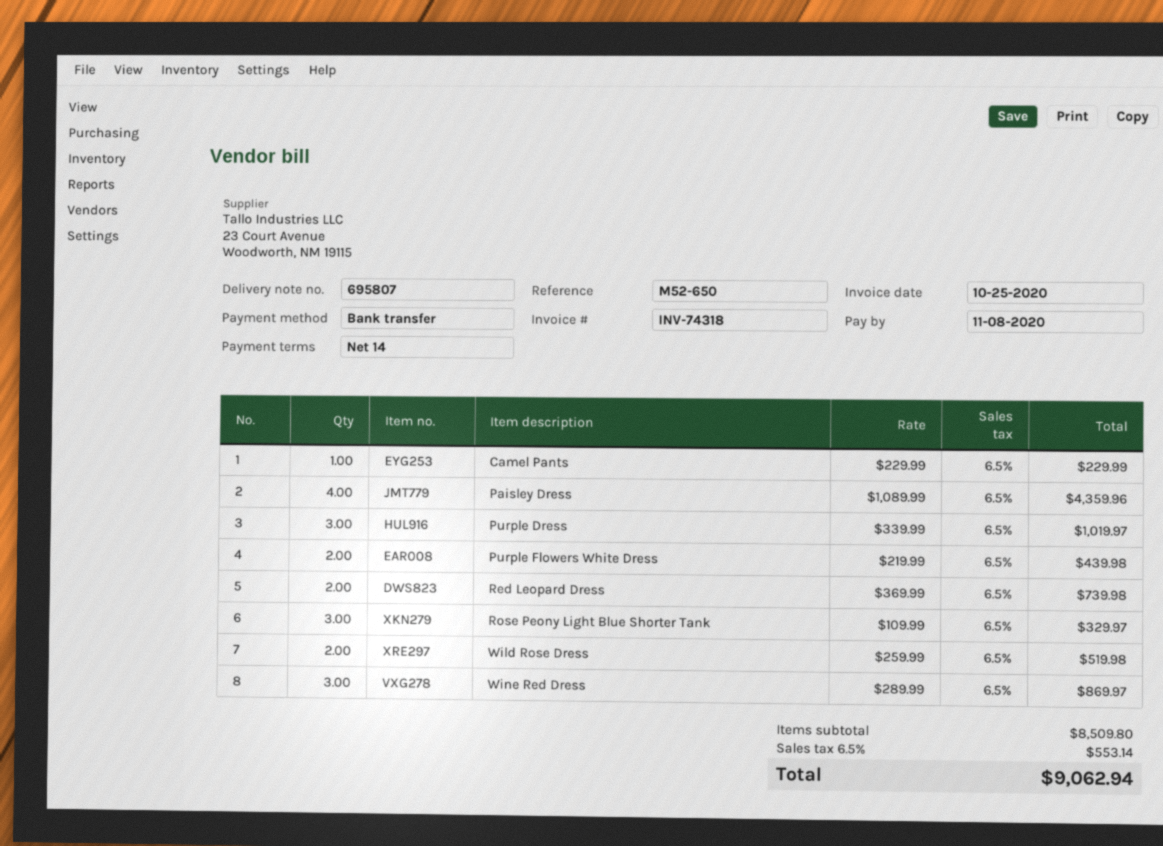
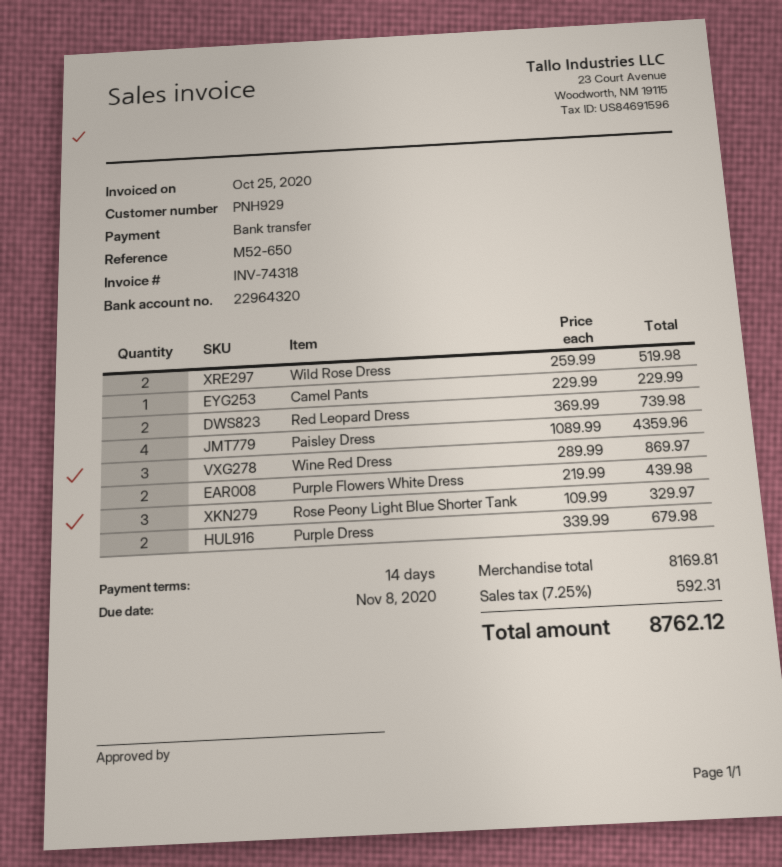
Purple Dress: 3 x 339.99 = 1019.97 -> 2 x 339.99 = 679.98
subtotal: 8509.80 -> 8169.81
tax: 6.5% = 553.14 -> 7.25% = 592.31
total: 9062.94 -> 8762.12

